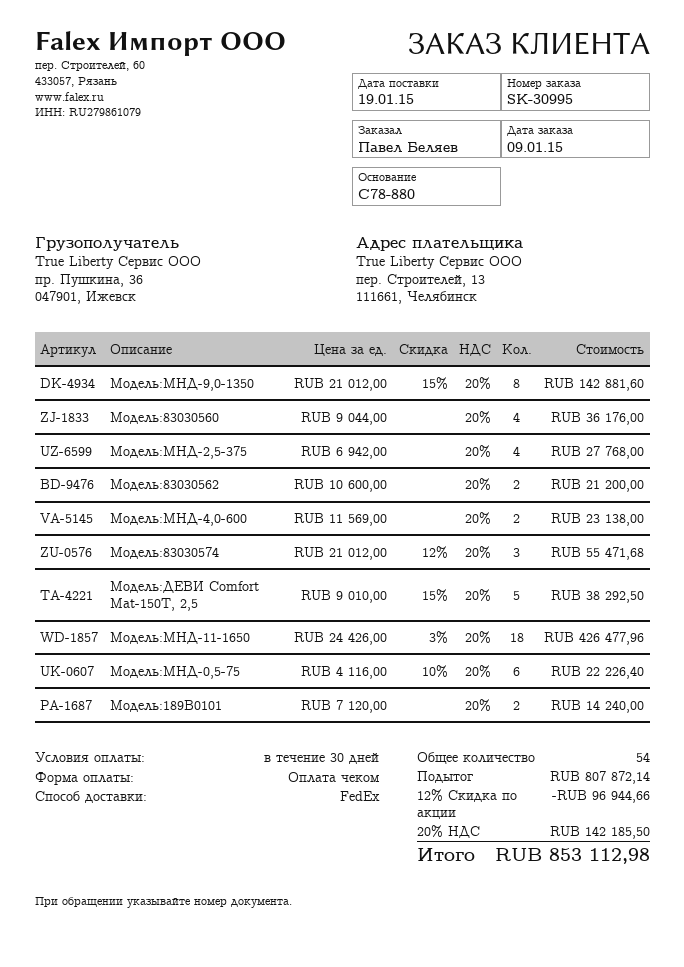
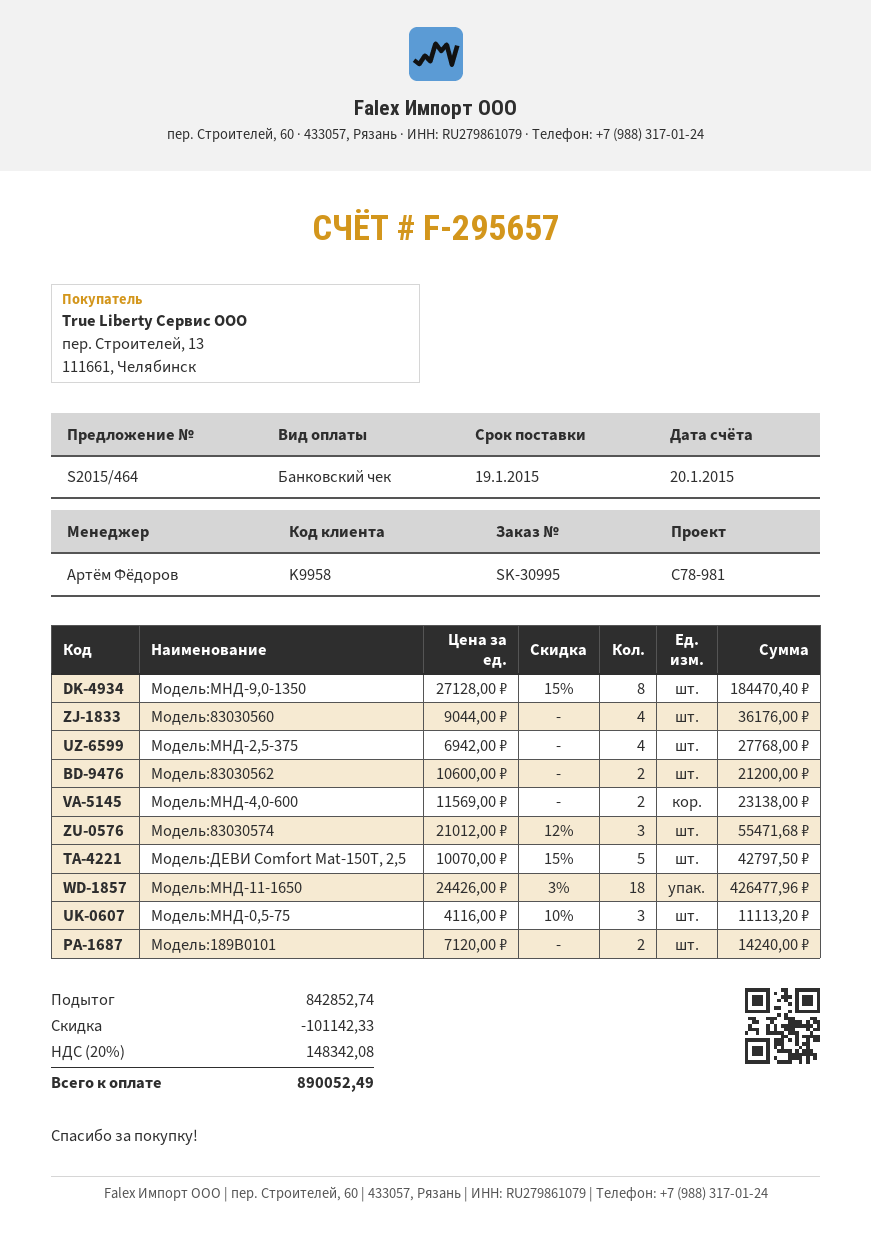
reference: C78-880 -> C78-981
Модель:МНД-9,0-1350: 8 x 21012.00 - 15% = 142881.60 -> 8 x 27128.00 - 15% = 184470.40
Модель:ДЕВИ Comfort Mat-150T, 2,5: 5 x 9010.00 - 15% = 38292.50 -> 5 x 10070.00 - 15% = 42797.50
Модель:МНД-0,5-75: 6 x 4116.00 - 10% = 22226.40 -> 3 x 4116.00 - 10% = 11113.20
subtotal: 807872.14 -> 842852.74
discount: 96944.66 -> 101142.33
tax: 20% = 142185.50 -> 20% = 148342.08
total: 853112.98 -> 890052.49

